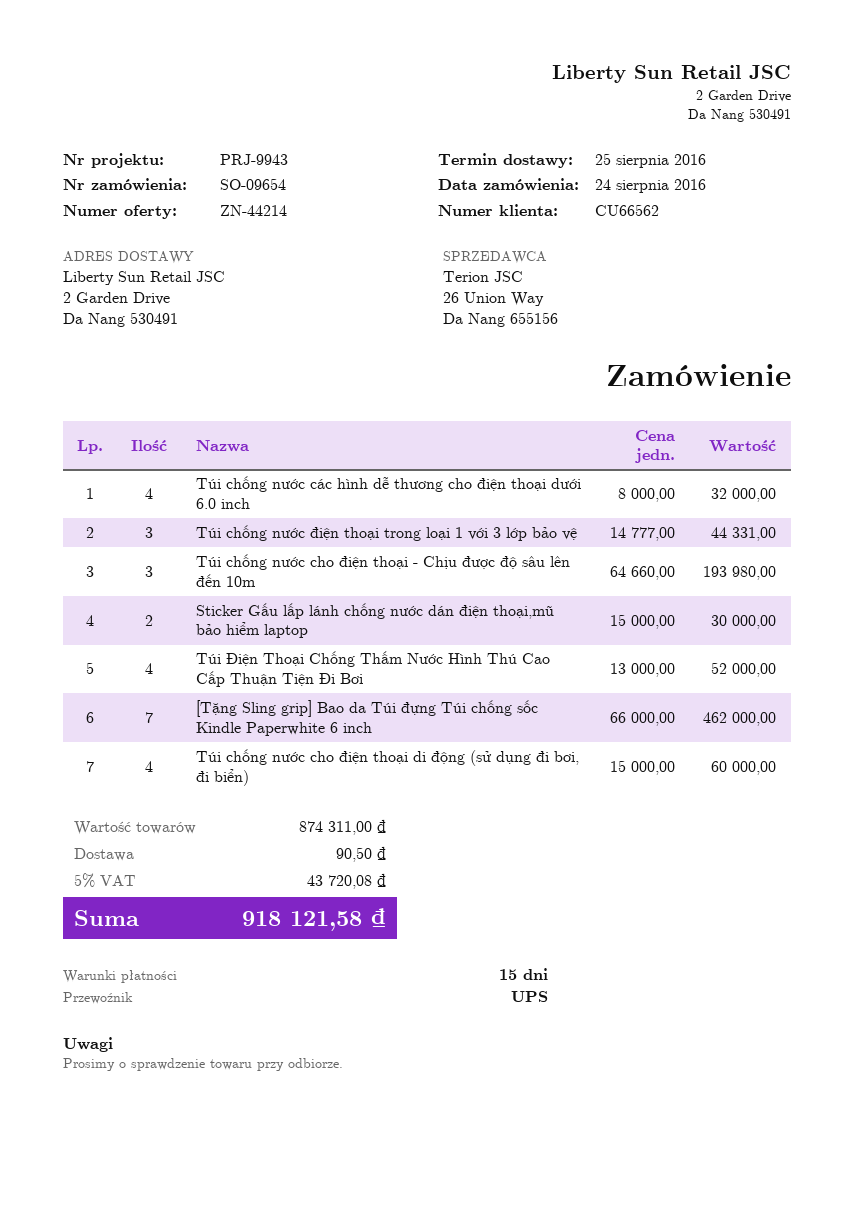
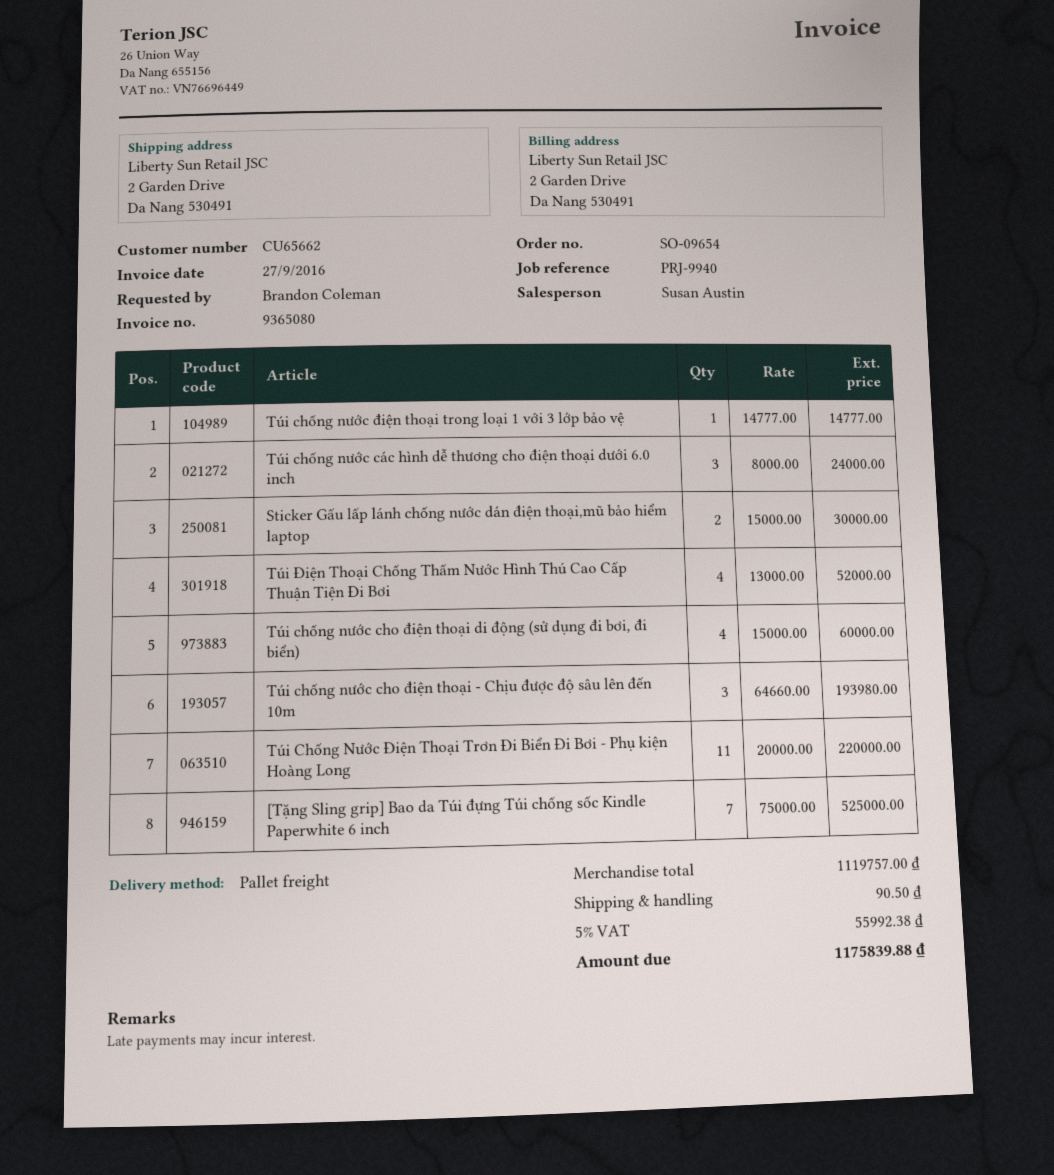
customer number: CU66562 -> CU65662
reference: PRJ-9943 -> PRJ-9940
shipping method: UPS -> pallet freight
Túi chống nước các hình dễ thương cho điện thoại dưới 6.0 inch: 4 x 8000.00 = 32000.00 -> 3 x 8000.00 = 24000.00
Túi chống nước điện thoại trong loại 1 với 3 lớp bảo vệ: 3 x 14777.00 = 44331.00 -> 1 x 14777.00 = 14777.00
[Tặng Sling grip] Bao da Túi đựng Túi chống sốc Kindle Paperwhite 6 inch: 7 x 66000.00 = 462000.00 -> 7 x 75000.00 = 525000.00
Túi Chống Nước Điện Thoại Trơn Đi Biển Đi Bơi - Phụ kiện Hoàng Long: none -> 11 x 20000.00 = 220000.00
subtotal: 874311.00 -> 1119757.00
tax: 5% = 43720.08 -> 5% = 55992.38
total: 918121.58 -> 1175839.88

